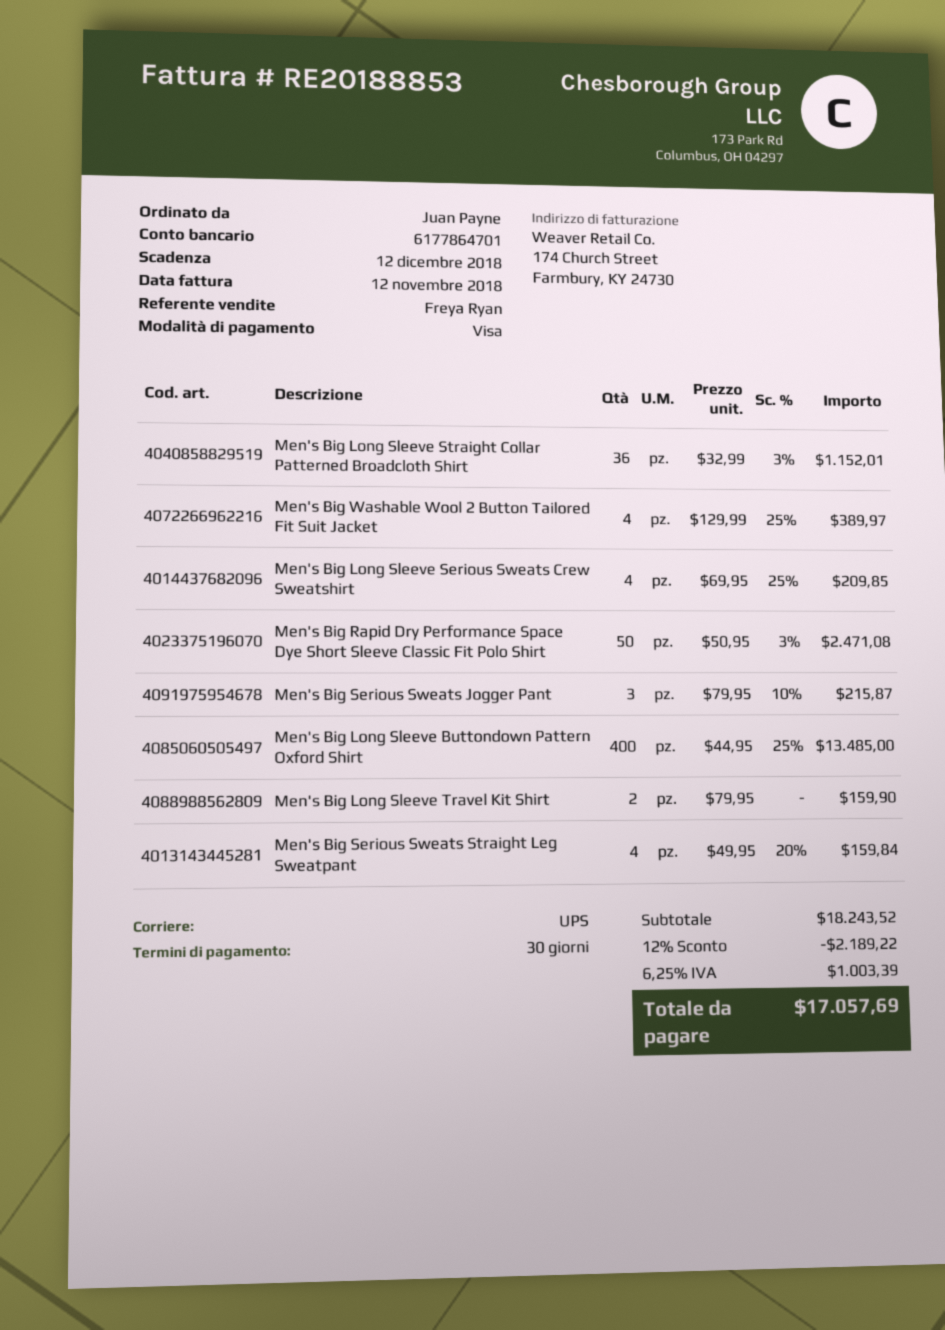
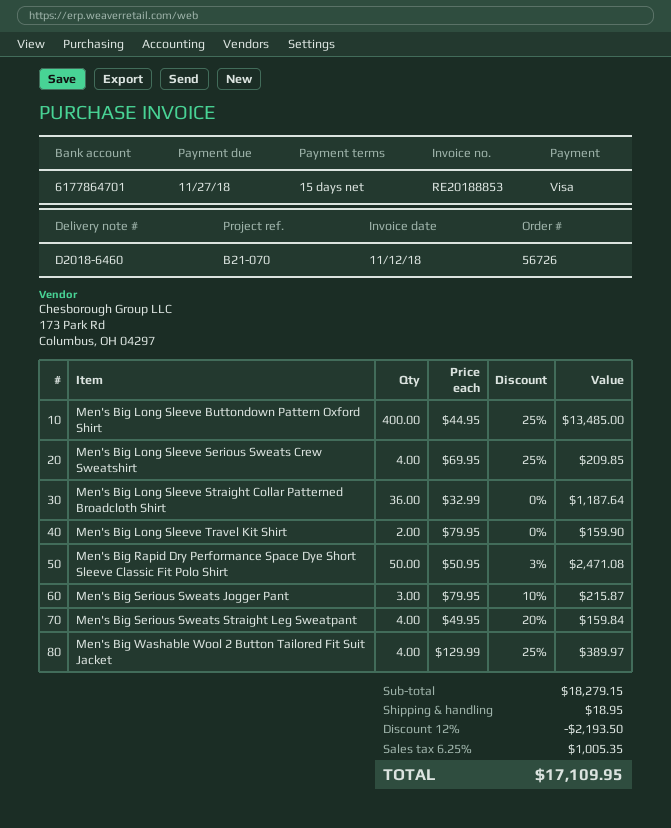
payment terms: 30 days -> 15 days
due date: 2018-12-12 -> 2018-11-27
Men's Big Long Sleeve Straight Collar Patterned Broadcloth Shirt: 36 x 32.99 - 3% = 1152.01 -> 36 x 32.99 = 1187.64
subtotal: 18243.52 -> 18279.15
discount: 12% = 2189.22 -> 12% = 2193.50
shipping: none -> 18.95
tax: 6.25% = 1003.39 -> 6.25% = 1005.35
total: 17057.69 -> 17109.95

